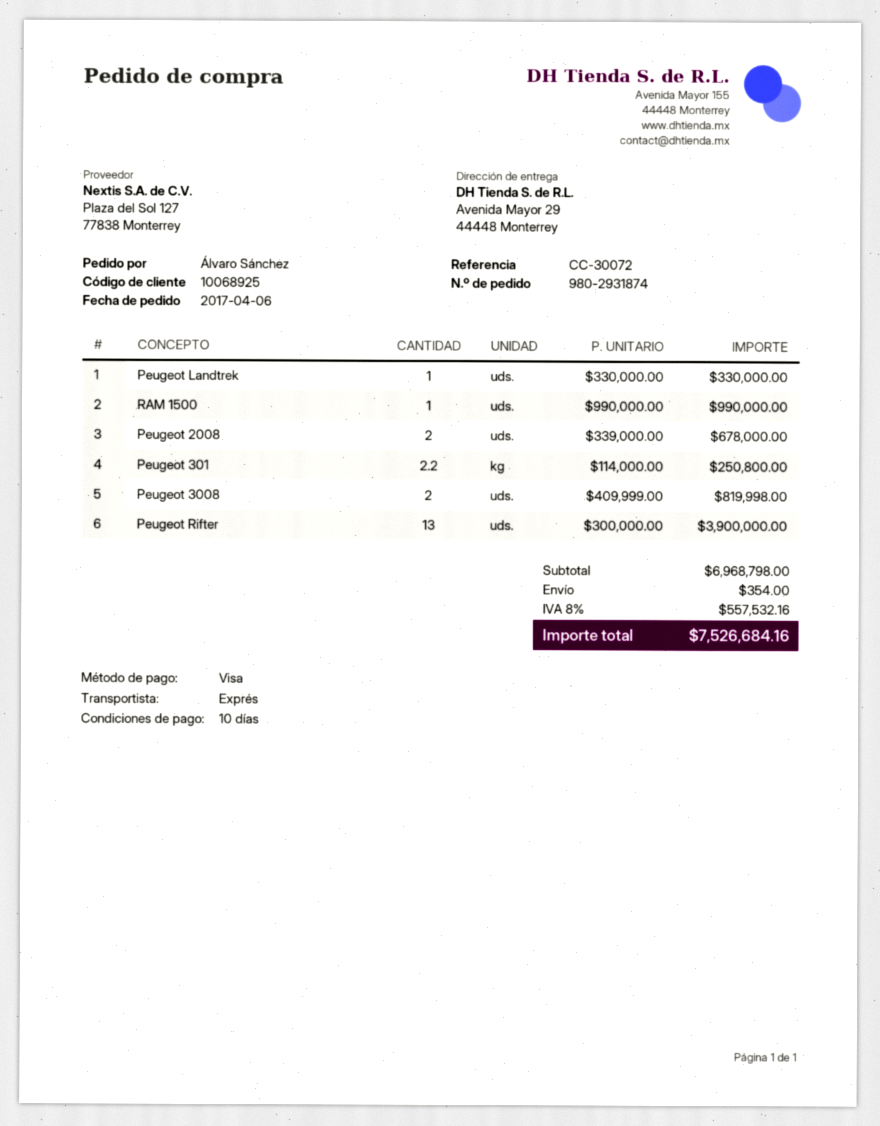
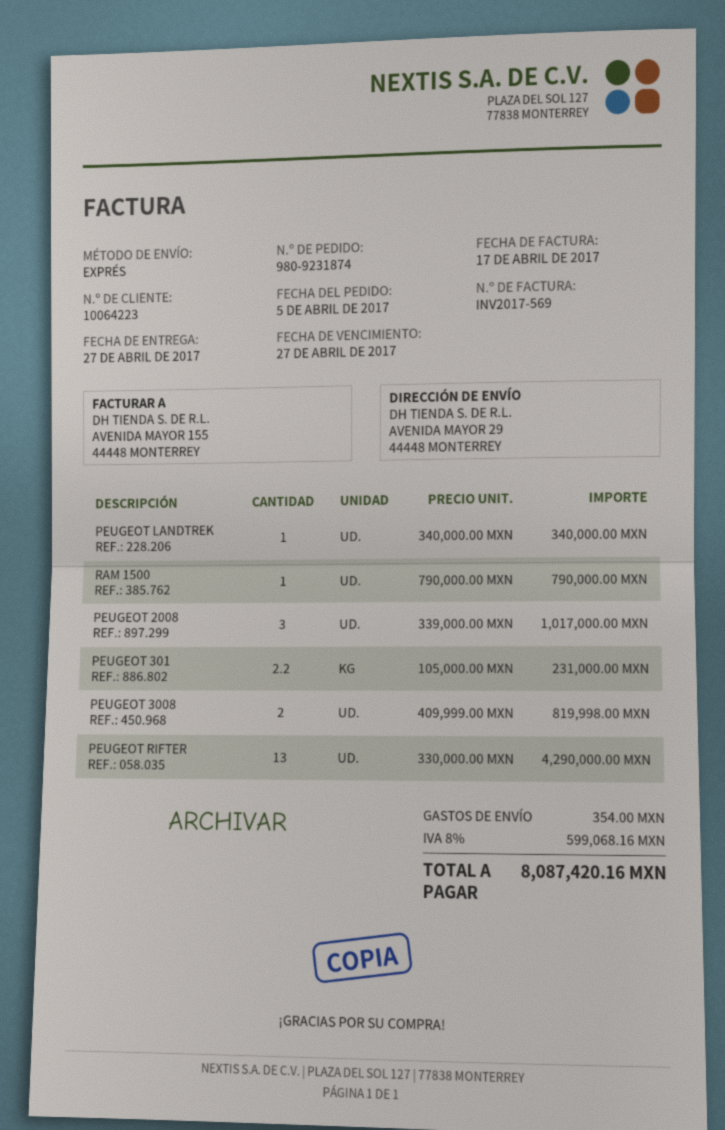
order number: 980-2931874 -> 980-9231874
order date: 2017-04-06 -> 2017-04-05
customer number: 10068925 -> 10064223
Peugeot Landtrek: 1 x 330000.00 = 330000.00 -> 1 x 340000.00 = 340000.00
RAM 1500: 1 x 990000.00 = 990000.00 -> 1 x 790000.00 = 790000.00
Peugeot 2008: 2 x 339000.00 = 678000.00 -> 3 x 339000.00 = 1017000.00
Peugeot 301: 2.2 x 114000.00 = 250800.00 -> 2.2 x 105000.00 = 231000.00
Peugeot Rifter: 13 x 300000.00 = 3900000.00 -> 13 x 330000.00 = 4290000.00
tax: 8% = 557532.16 -> 8% = 599068.16
total: 7526684.16 -> 8087420.16

